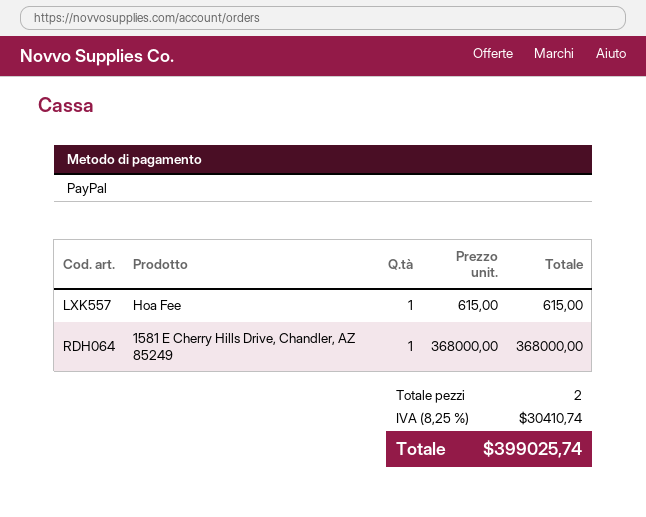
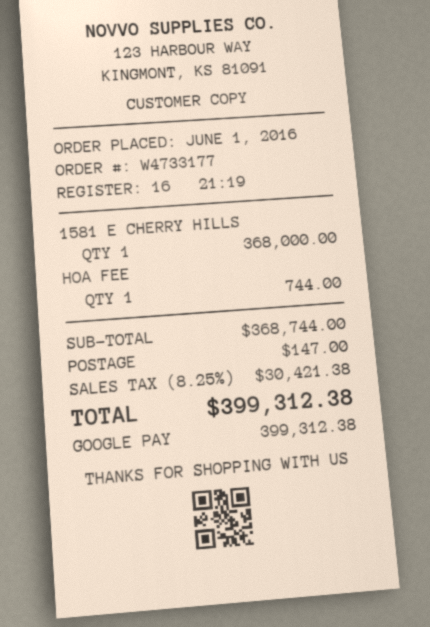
payment method: PayPal -> Google Pay
Hoa Fee: 1 for 615.00 -> 1 for 744.00
shipping: none -> 147.00
tax: 8.25% = 30410.74 -> 8.25% = 30421.38
total: 399025.74 -> 399312.38

